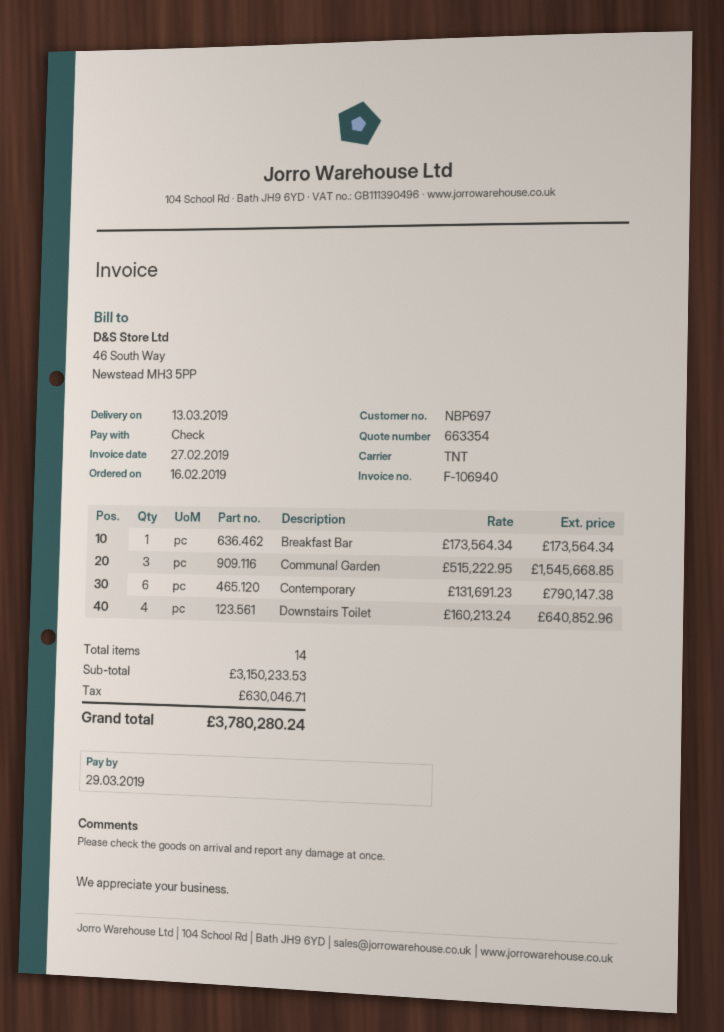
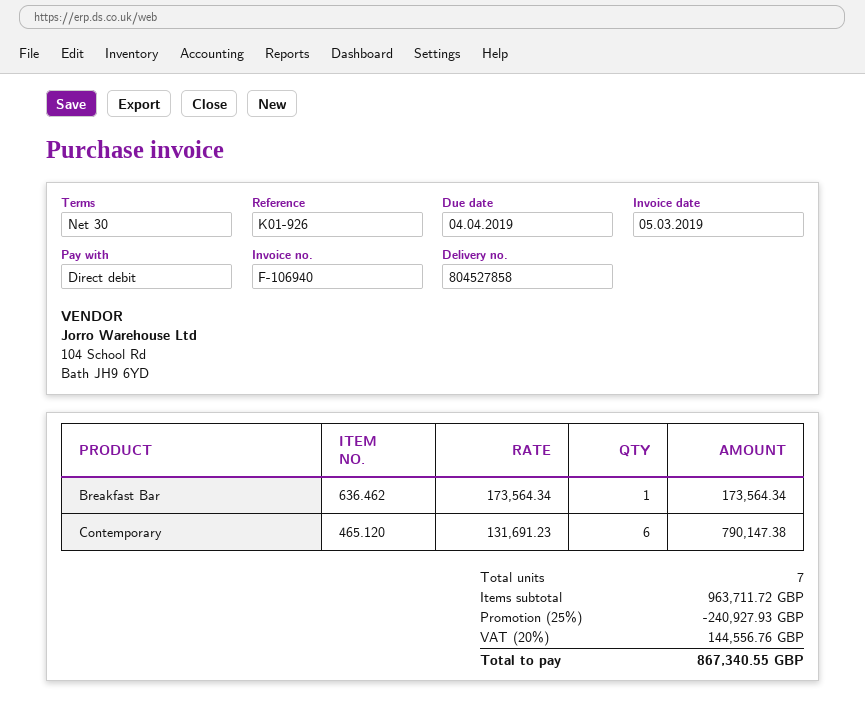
invoice date: 2019-02-27 -> 2019-03-05
due date: 2019-03-29 -> 2019-04-04
payment method: cheque -> direct debit
Communal Garden: 3 x 515222.95 = 1545668.85 -> none
Downstairs Toilet: 4 x 160213.24 = 640852.96 -> none
total quantity: 14 -> 7
subtotal: 3150233.53 -> 963711.72
discount: none -> 25% = 240927.93
tax: 630046.71 -> 144556.76
total: 3780280.24 -> 867340.55

